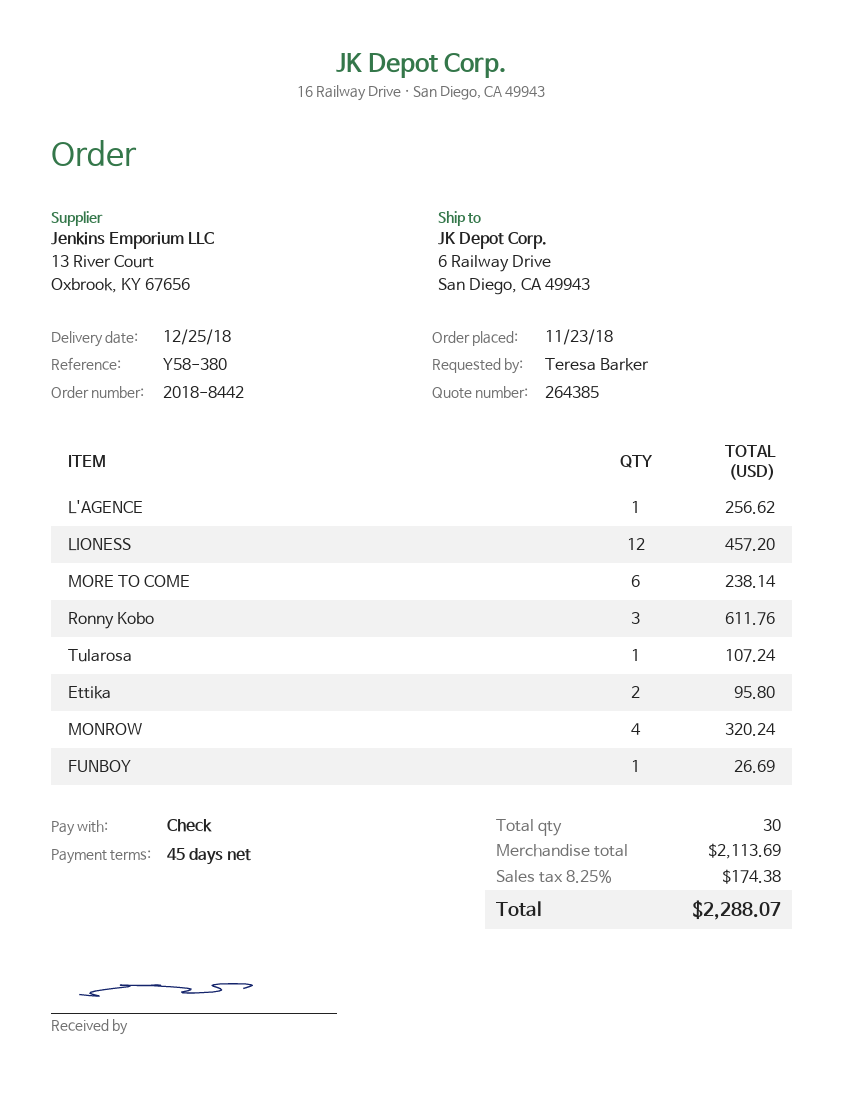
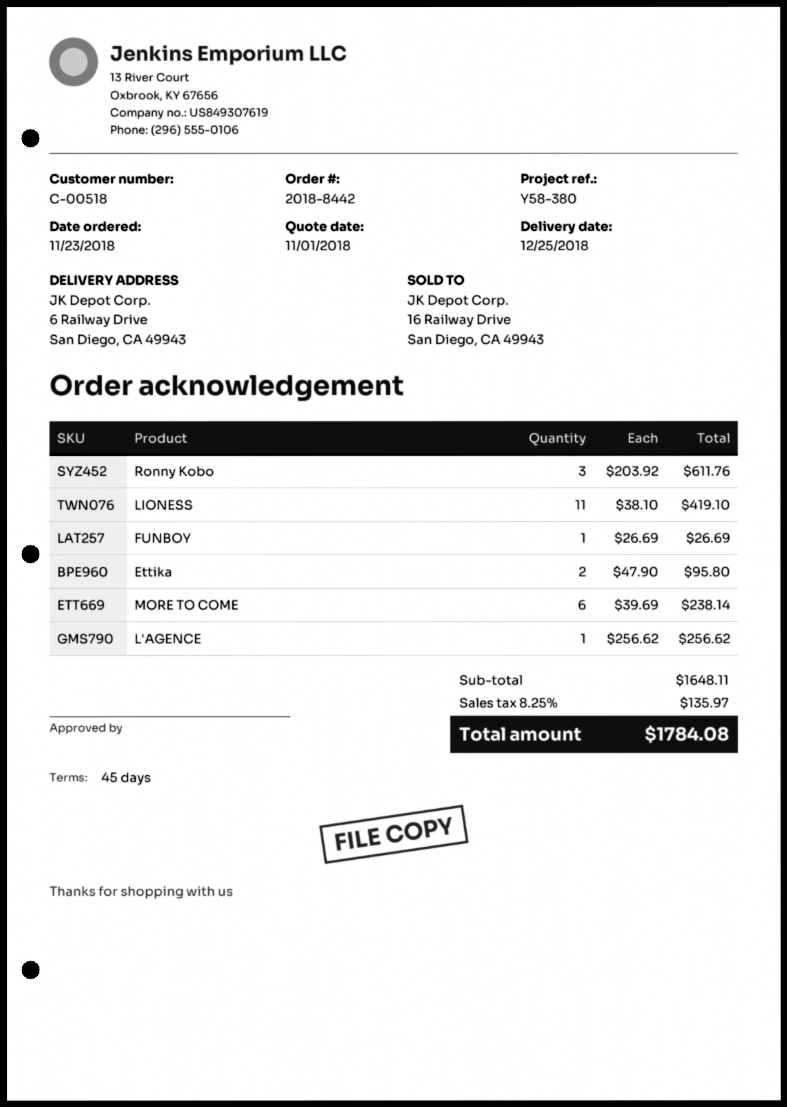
LIONESS: 12 for 457.20 -> 11 for 419.10
Tularosa: 1 for 107.24 -> none
MONROW: 4 for 320.24 -> none
subtotal: 2113.69 -> 1648.11
tax: 8.25% = 174.38 -> 8.25% = 135.97
total: 2288.07 -> 1784.08

